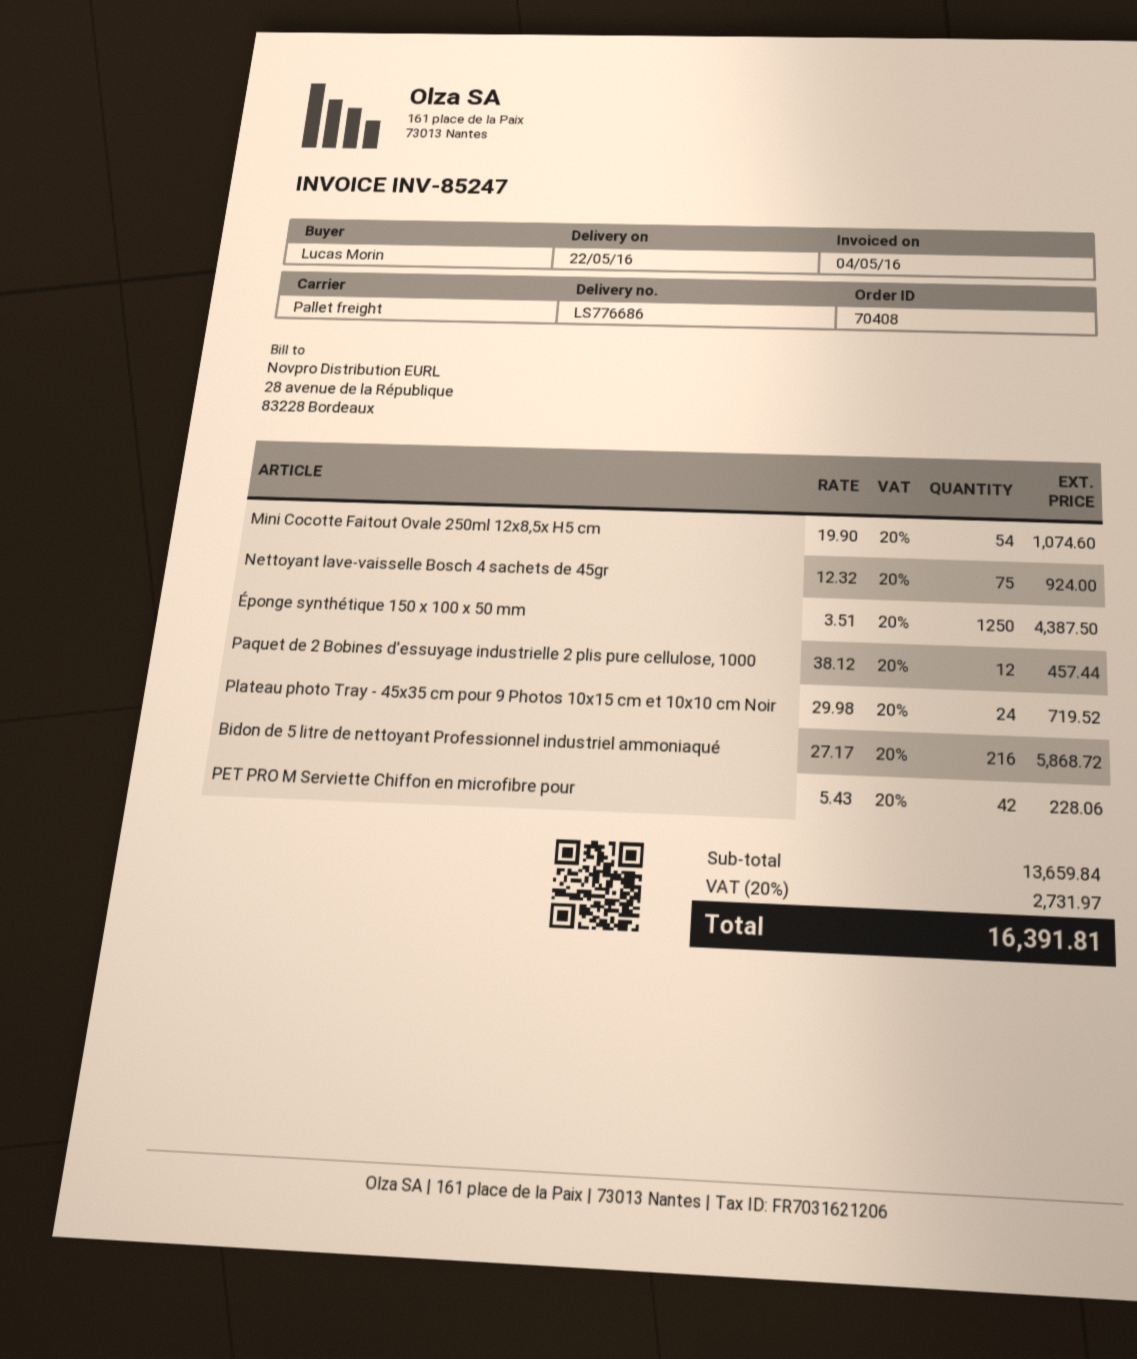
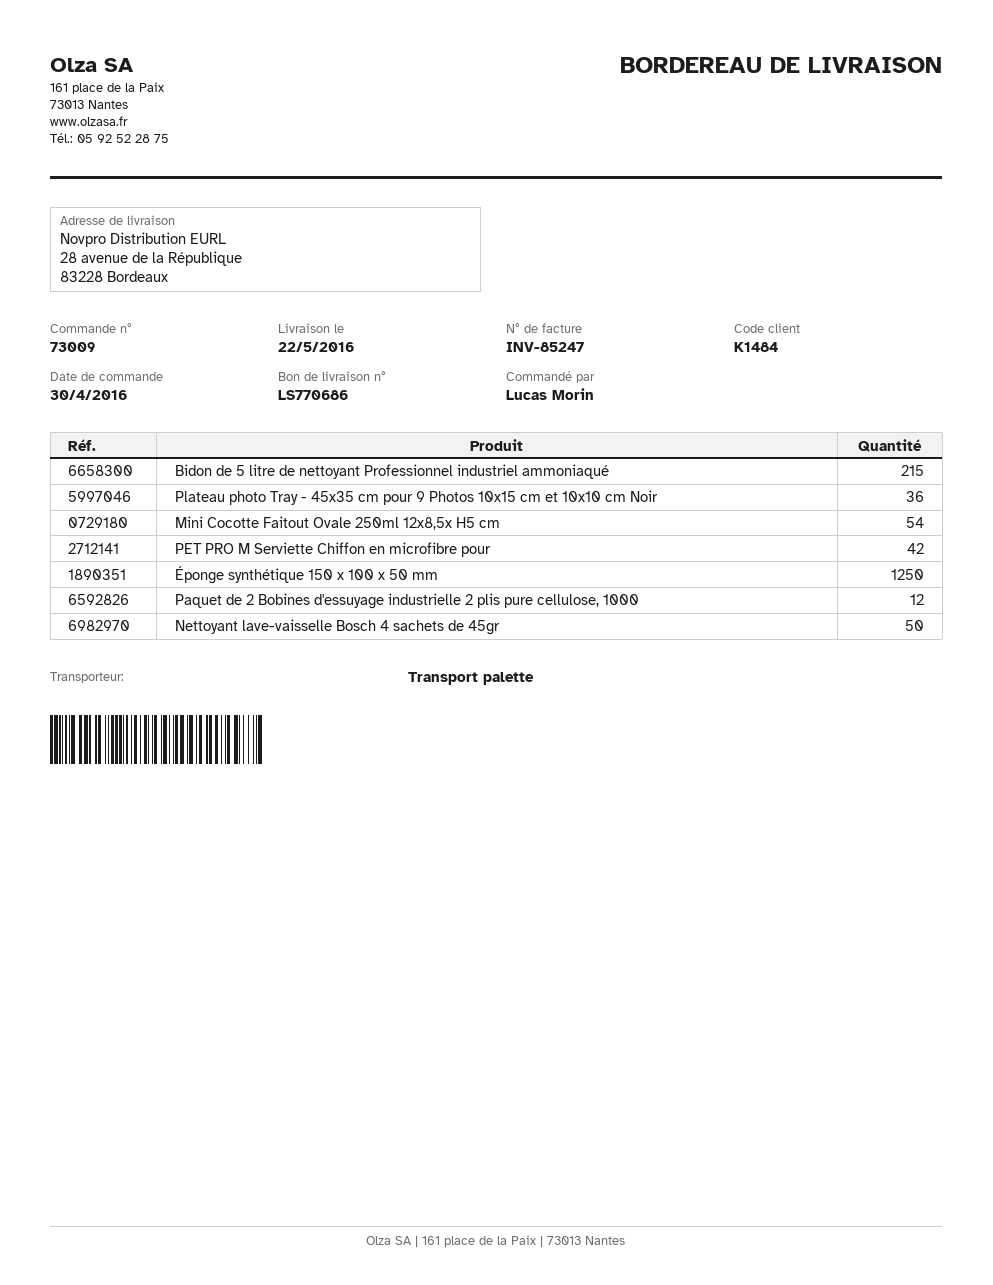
order number: 70408 -> 73009
delivery note number: LS776686 -> LS770686
Nettoyant lave-vaisselle Bosch 4 sachets de 45gr: 75 -> 50
Plateau photo Tray - 45x35 cm pour 9 Photos 10x15 cm et 10x10 cm Noir: 24 -> 36
Bidon de 5 litre de nettoyant Professionnel industriel ammoniaqué: 216 -> 215

